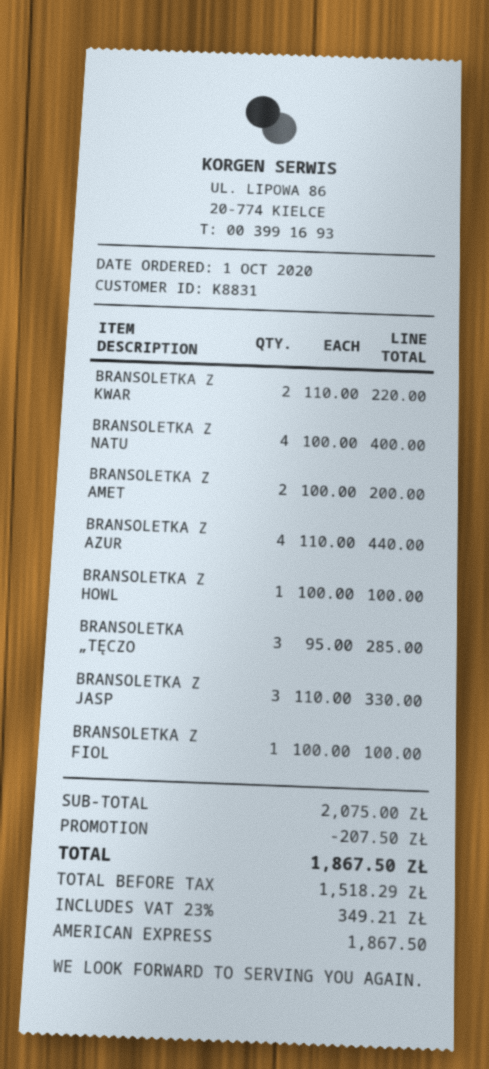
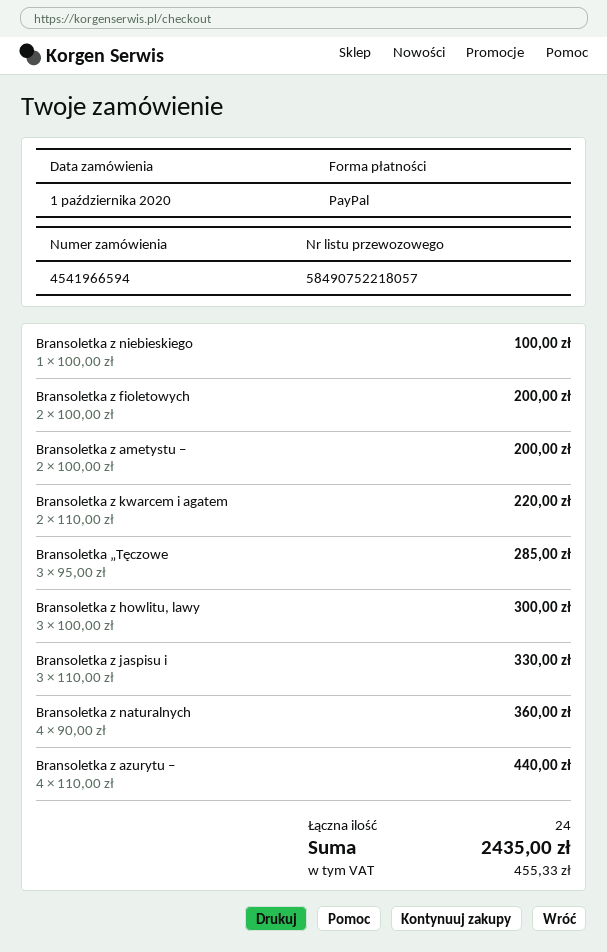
payment method: American Express -> PayPal
BRANSOLETKA Z NATU: 4 x 100.00 = 400.00 -> 4 x 90.00 = 360.00
BRANSOLETKA Z HOWL: 1 x 100.00 = 100.00 -> 3 x 100.00 = 300.00
BRANSOLETKA Z FIOL: 1 x 100.00 = 100.00 -> 2 x 100.00 = 200.00
Bransoletka z niebieskiego: none -> 1 x 100.00 = 100.00
discount: 207.50 -> none
tax: 349.21 -> 455.33
total: 1867.50 -> 2435.00

